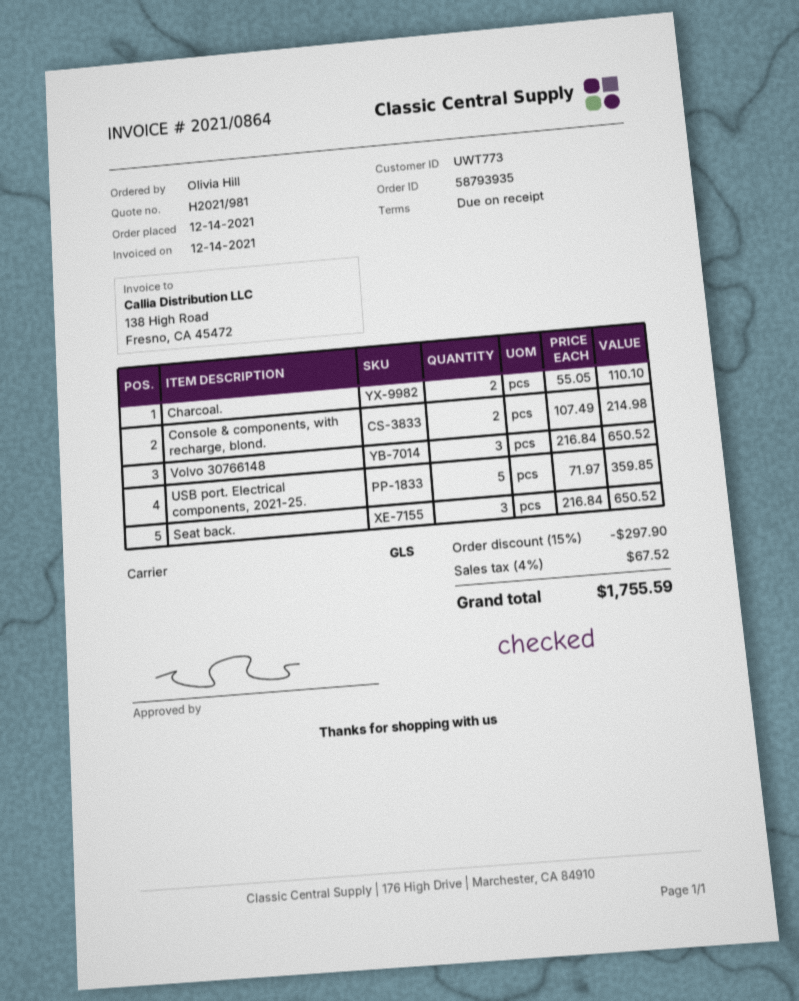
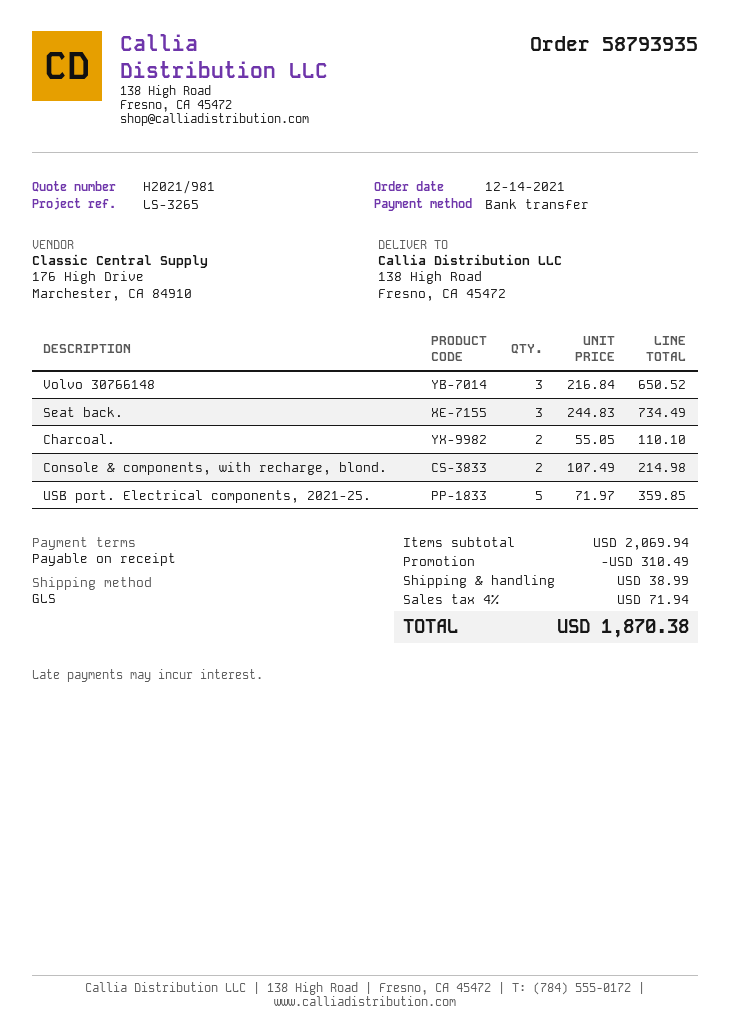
Seat back.: 3 x 216.84 = 650.52 -> 3 x 244.83 = 734.49
discount: 297.90 -> 310.49
shipping: none -> 38.99
tax: 4% = 67.52 -> 4% = 71.94
total: 1755.59 -> 1870.38

